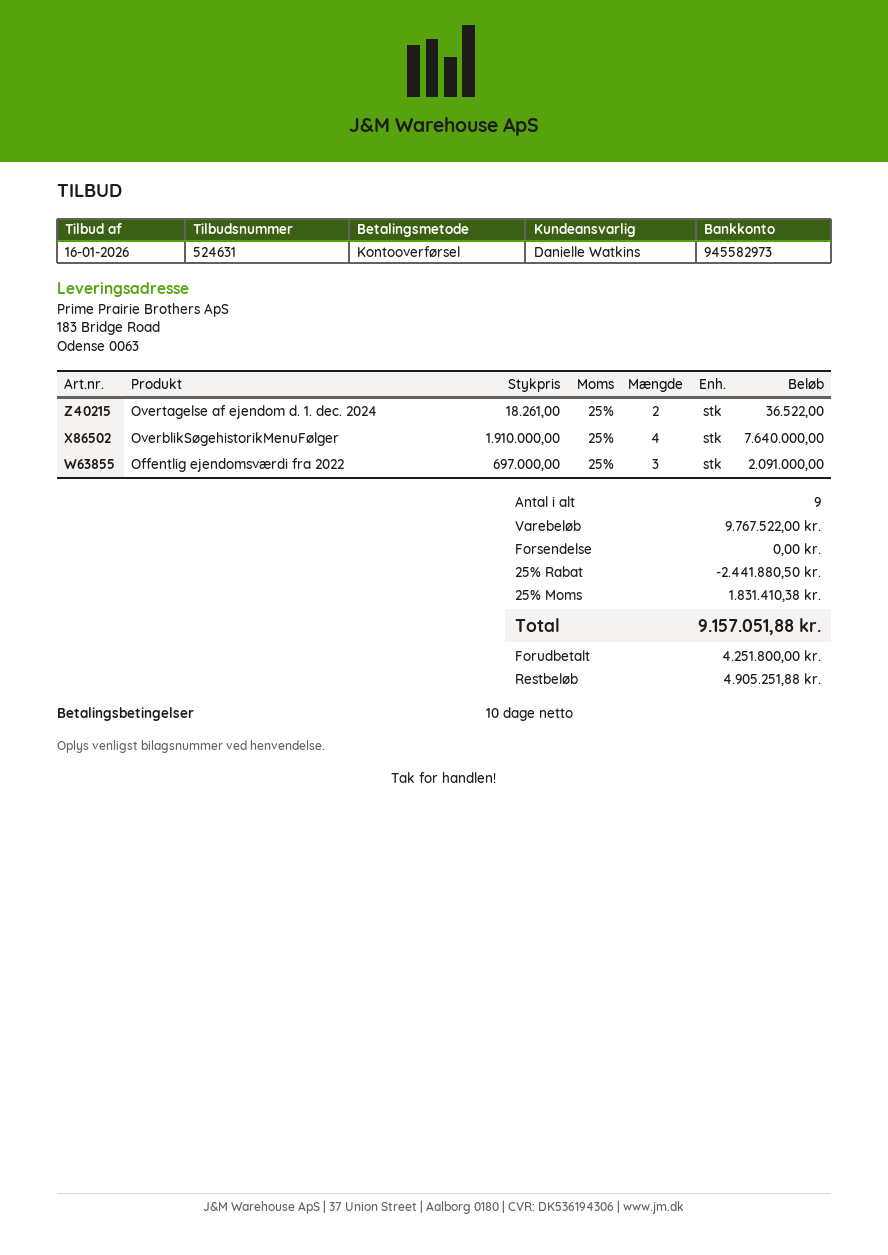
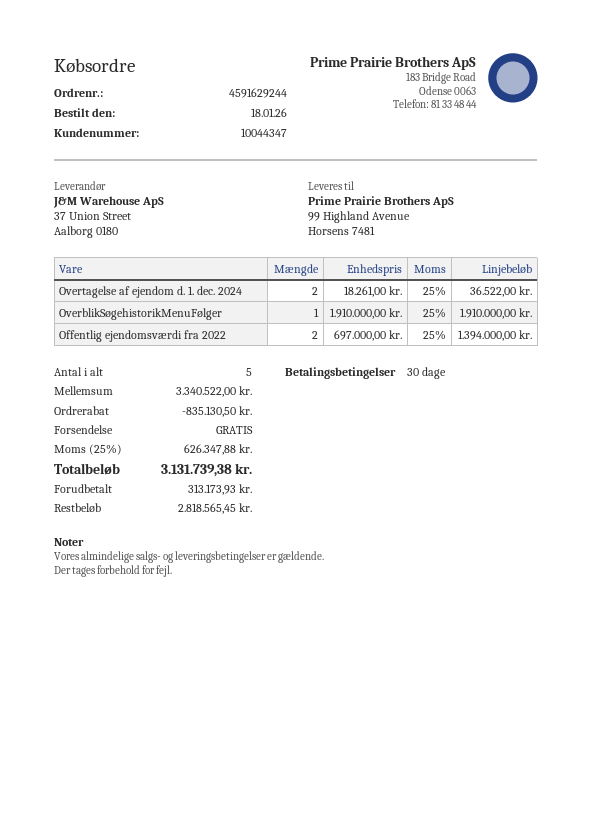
payment terms: 10 days -> 30 days
ship to: 183 Bridge Road, Odense 0063 -> 99 Highland Avenue, Horsens 7481
OverblikSøgehistorikMenuFølger: 4 x 1910000.00 = 7640000.00 -> 1 x 1910000.00 = 1910000.00
Offentlig ejendomsværdi fra 2022: 3 x 697000.00 = 2091000.00 -> 2 x 697000.00 = 1394000.00
total quantity: 9 -> 5
subtotal: 9767522.00 -> 3340522.00
discount: 2441880.50 -> 835130.50
tax: 25% = 1831410.38 -> 25% = 626347.88
total: 9157051.88 -> 3131739.38
deposit: 4251800.00 -> 313173.93
balance: 4905251.88 -> 2818565.45

